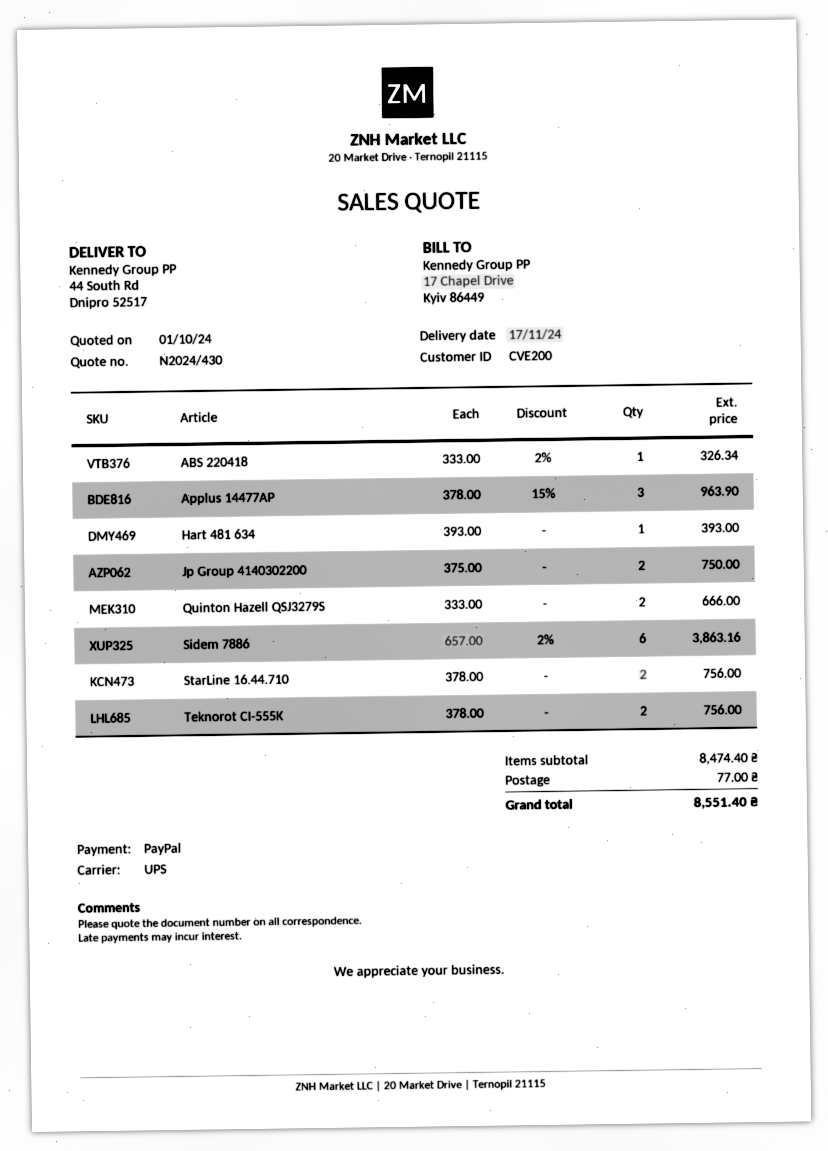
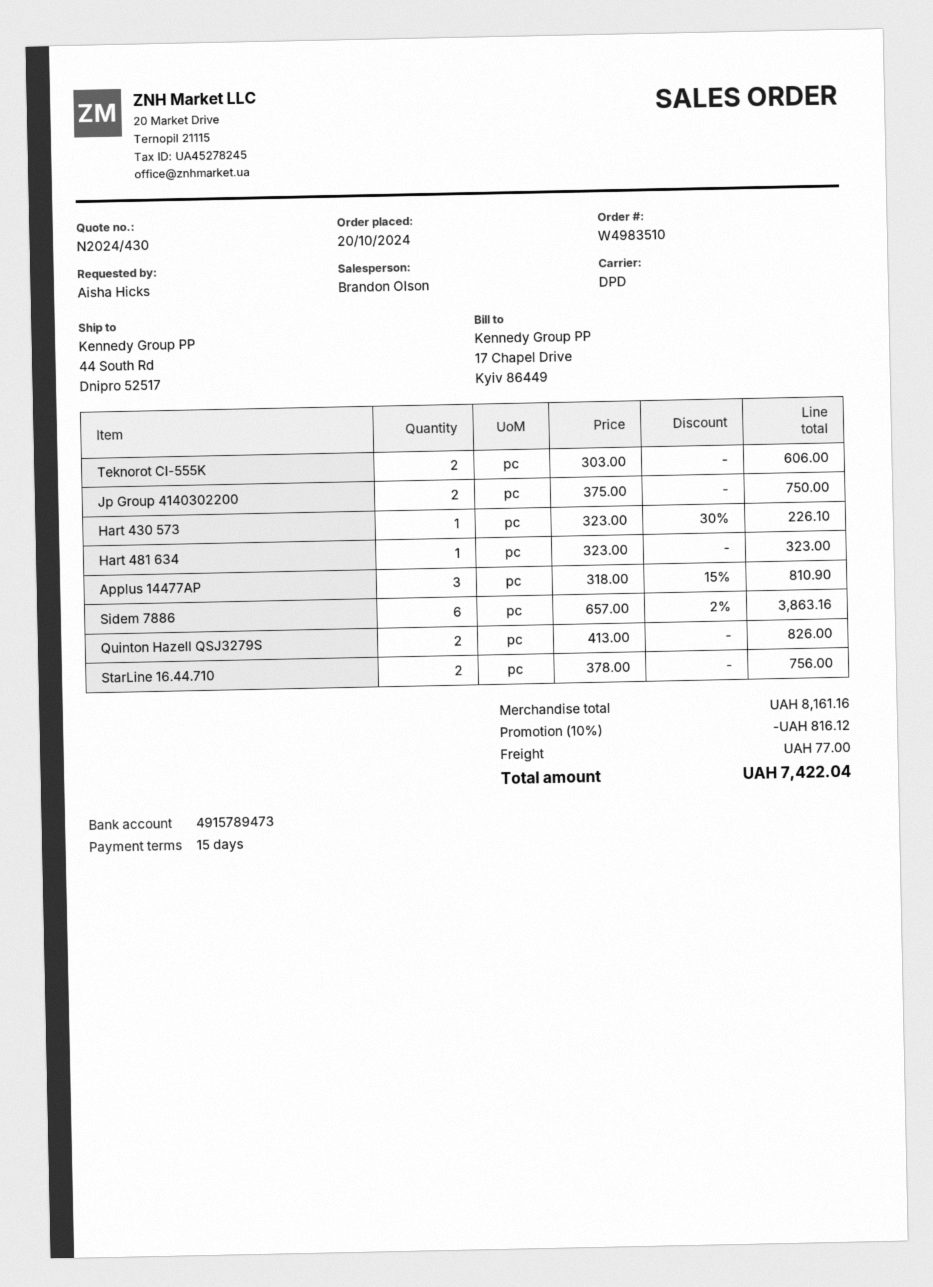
shipping method: UPS -> DPD
ABS 220418: 1 x 333.00 - 2% = 326.34 -> none
Applus 14477AP: 3 x 378.00 - 15% = 963.90 -> 3 x 318.00 - 15% = 810.90
Hart 481 634: 1 x 393.00 = 393.00 -> 1 x 323.00 = 323.00
Quinton Hazell QSJ3279S: 2 x 333.00 = 666.00 -> 2 x 413.00 = 826.00
Teknorot CI-555K: 2 x 378.00 = 756.00 -> 2 x 303.00 = 606.00
Hart 430 573: none -> 1 x 323.00 - 30% = 226.10
subtotal: 8474.40 -> 8161.16
discount: none -> 10% = 816.12
total: 8551.40 -> 7422.04

